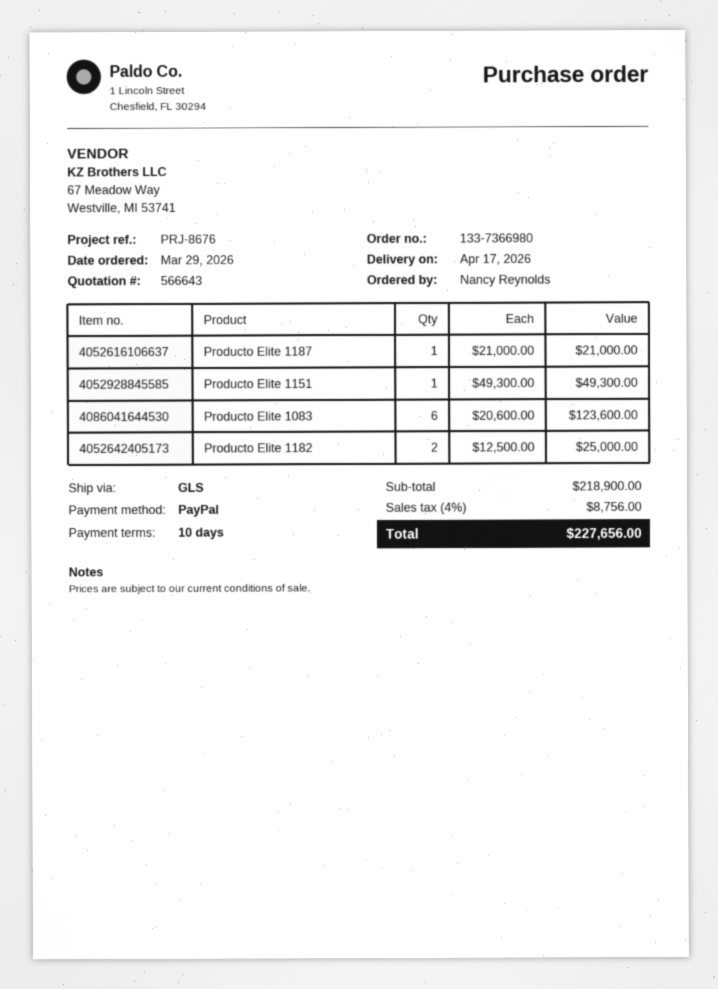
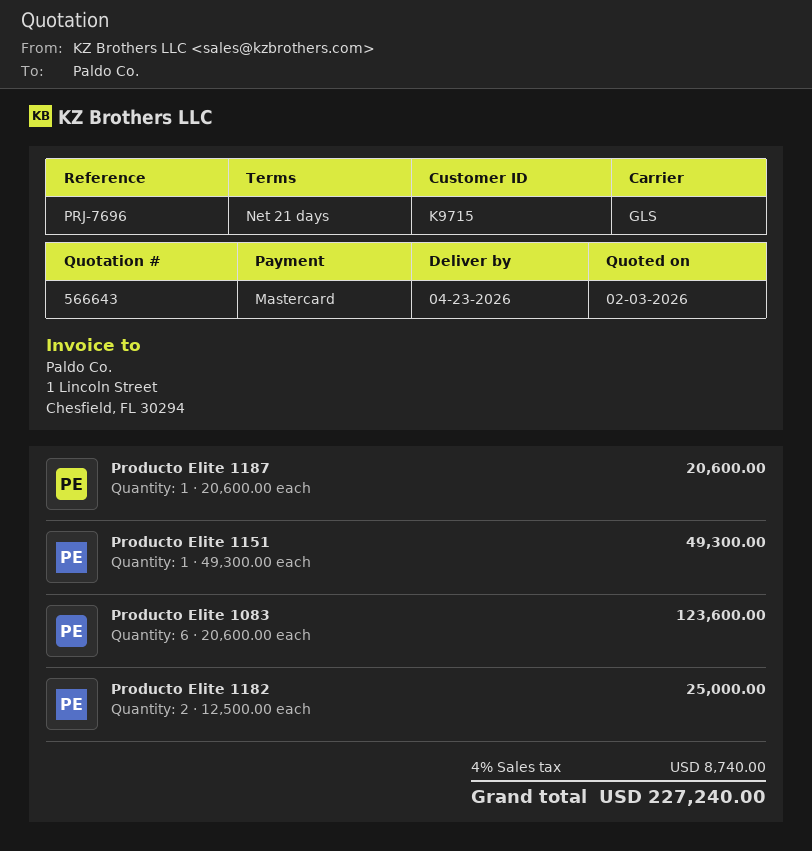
delivery date: 2026-04-17 -> 2026-04-23
payment terms: 10 days -> 21 days
reference: PRJ-8676 -> PRJ-7696
payment method: PayPal -> Mastercard
Producto Elite 1187: 1 x 21000.00 = 21000.00 -> 1 x 20600.00 = 20600.00
tax: 4% = 8756.00 -> 4% = 8740.00
total: 227656.00 -> 227240.00

